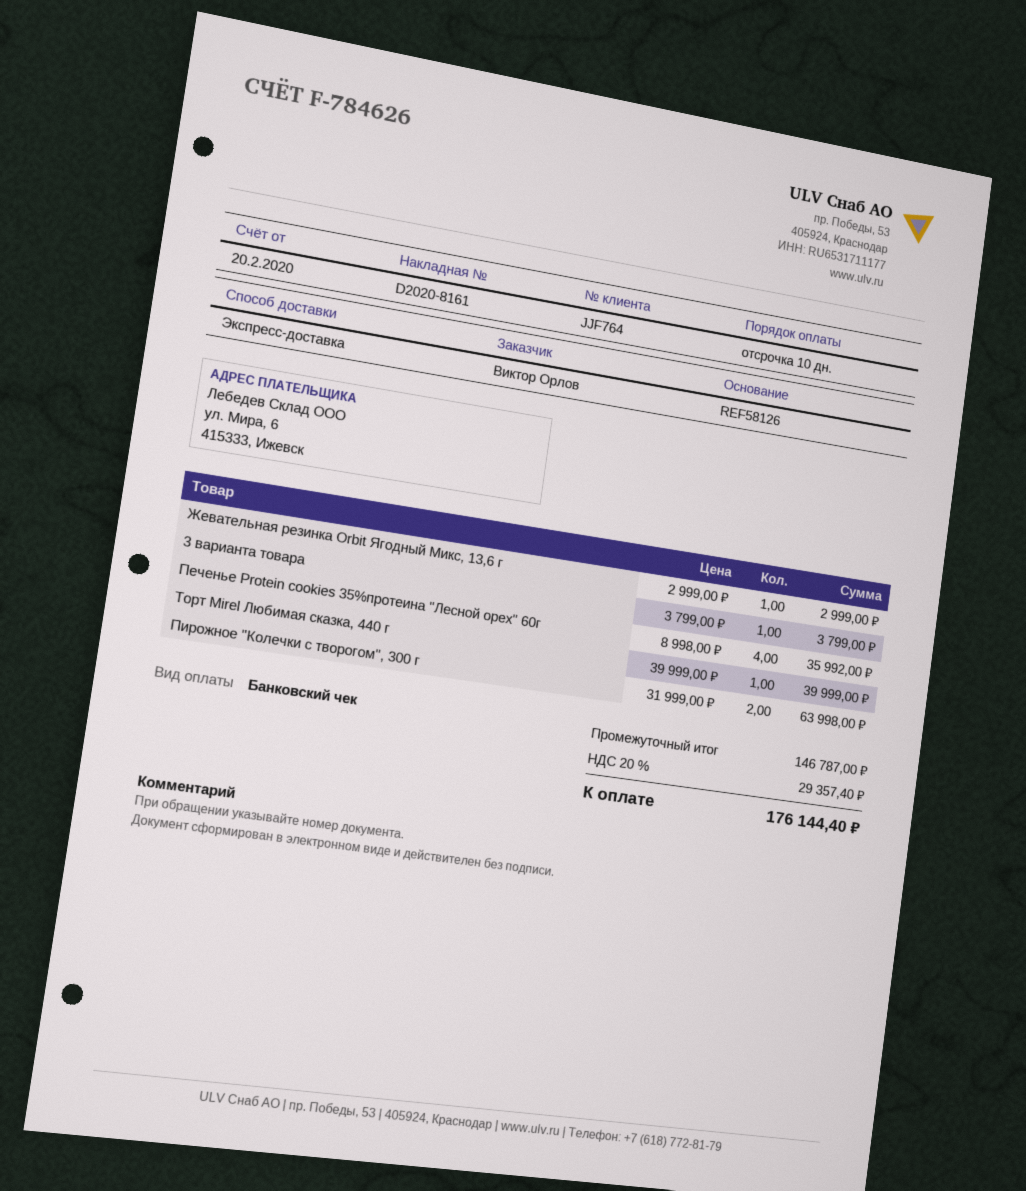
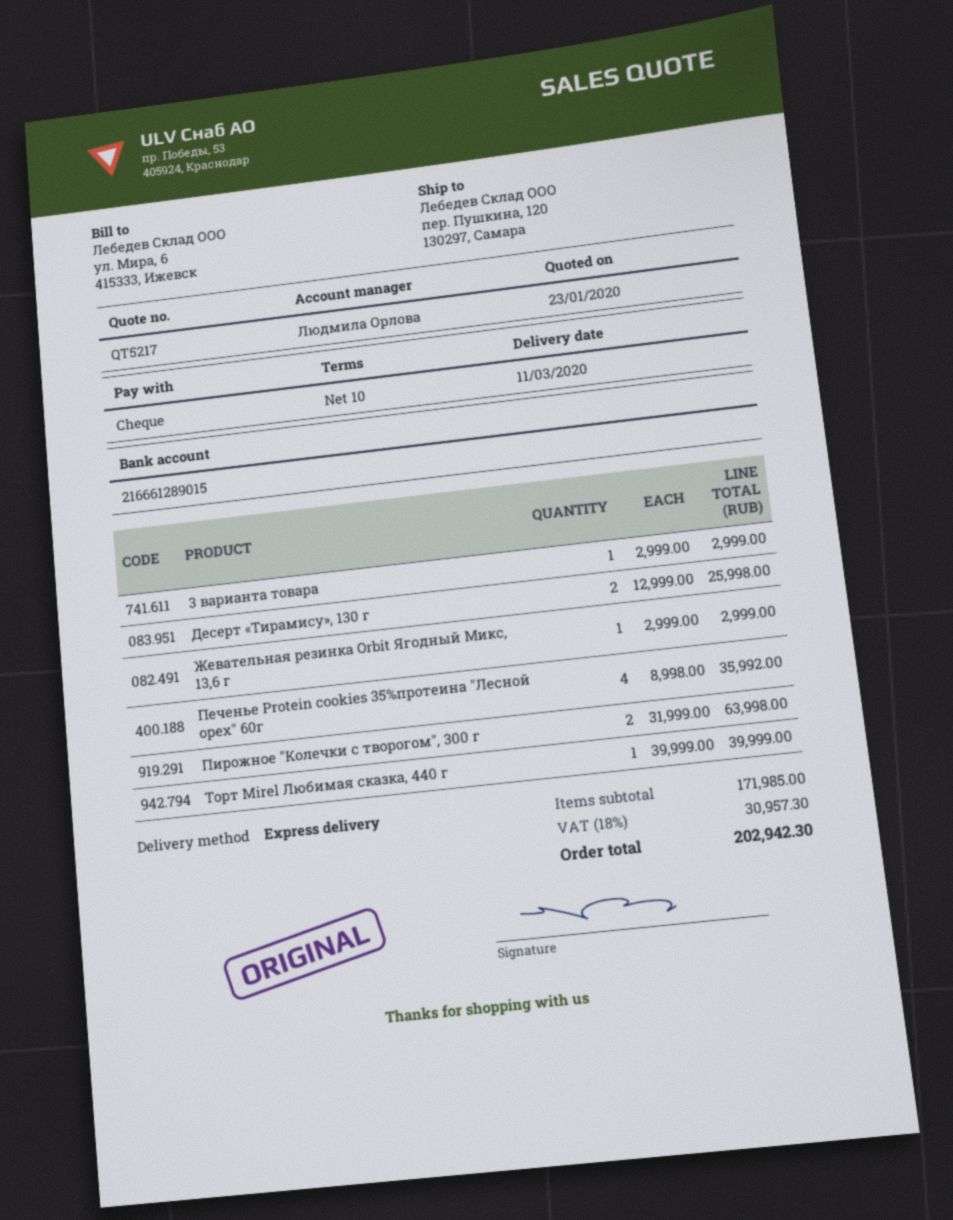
3 варианта товара: 1 x 3799.00 = 3799.00 -> 1 x 2999.00 = 2999.00
Десерт «Тирамису», 130 г: none -> 2 x 12999.00 = 25998.00
subtotal: 146787.00 -> 171985.00
tax: 20% = 29357.40 -> 18% = 30957.30
total: 176144.40 -> 202942.30

